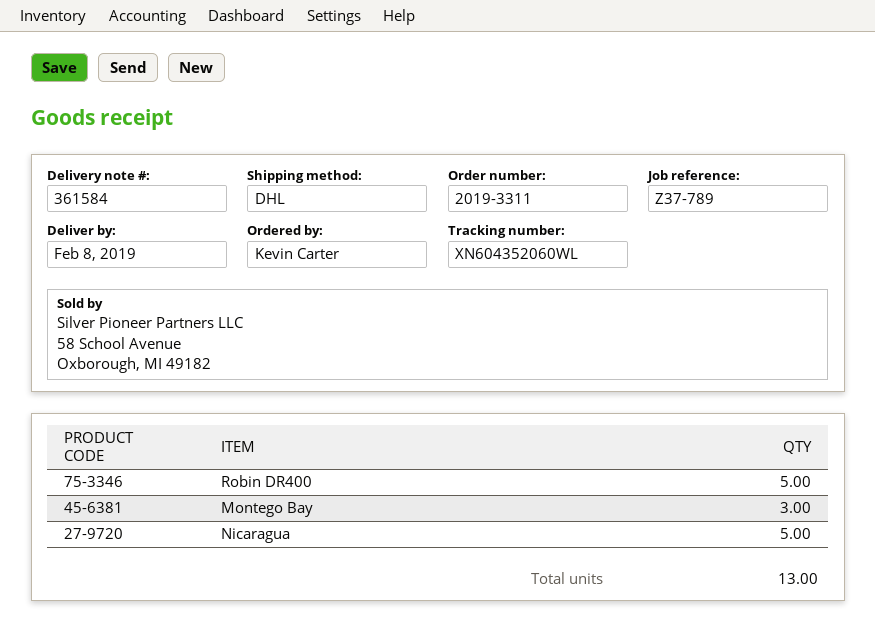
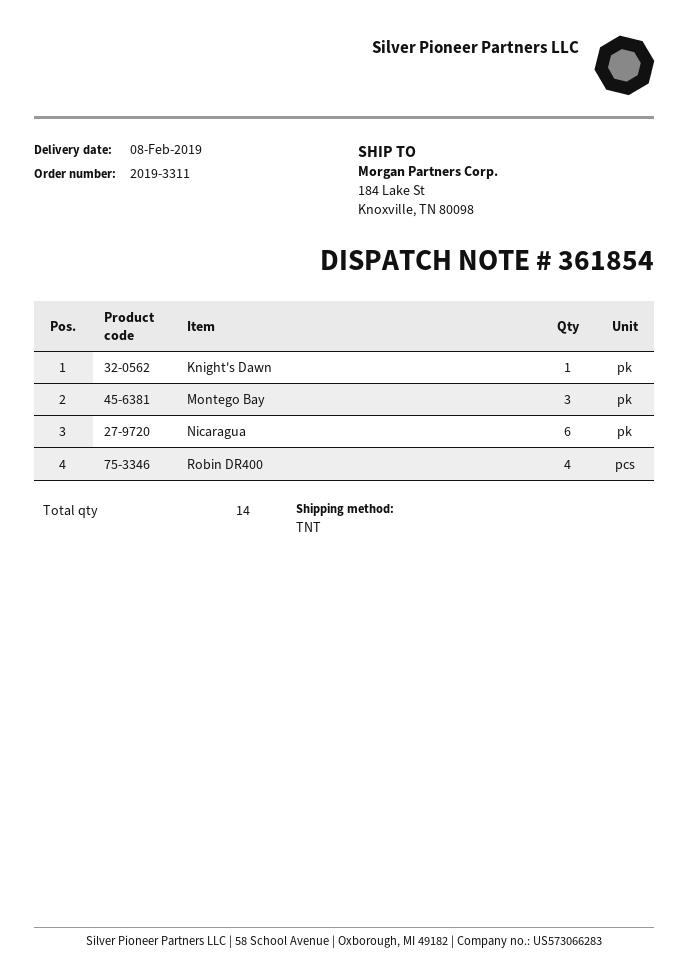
delivery note number: 361584 -> 361854
shipping method: DHL -> TNT
Robin DR400: 5 -> 4
Nicaragua: 5 -> 6
Knight's Dawn: none -> 1
total quantity: 13 -> 14

